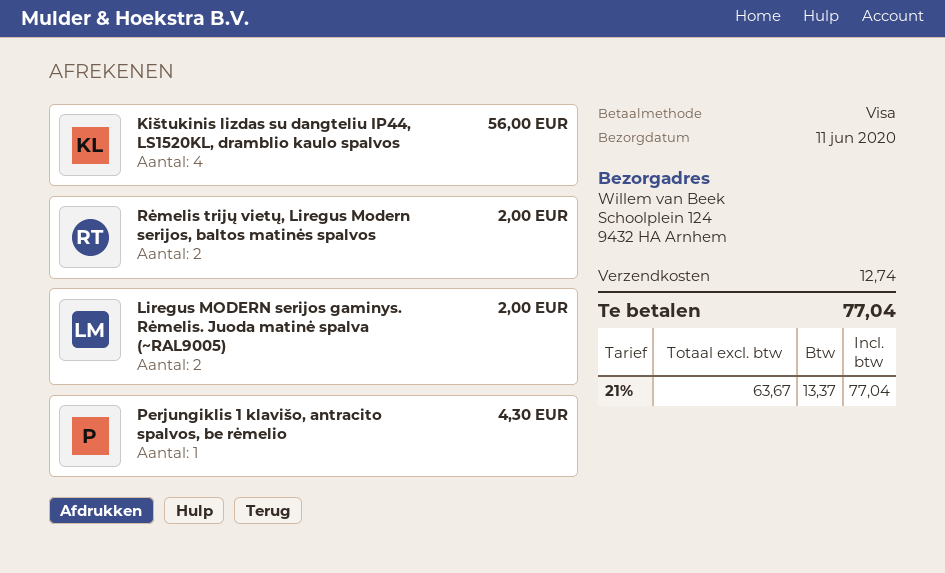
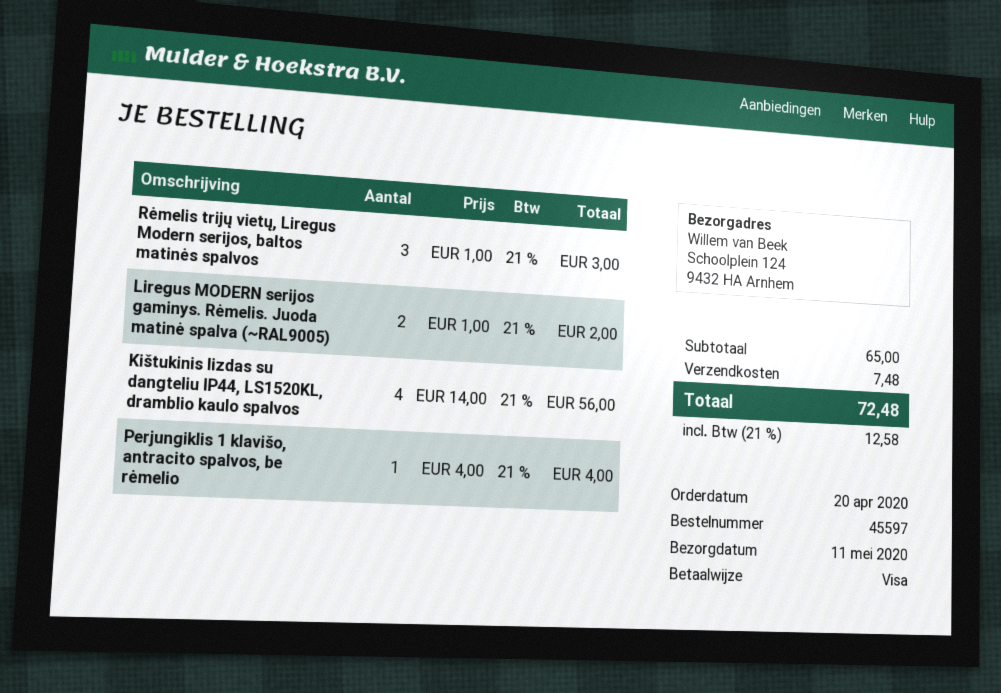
delivery date: 2020-06-11 -> 2020-05-11
Rėmelis trijų vietų, Liregus Modern serijos, baltos matinės spalvos: 2 for 2.00 -> 3 for 3.00
Perjungiklis 1 klavišo, antracito spalvos, be rėmelio: 1 for 4.30 -> 1 for 4.00
shipping: 12.74 -> 7.48
tax: 21% = 13.37 -> 21% = 12.58
total: 77.04 -> 72.48

